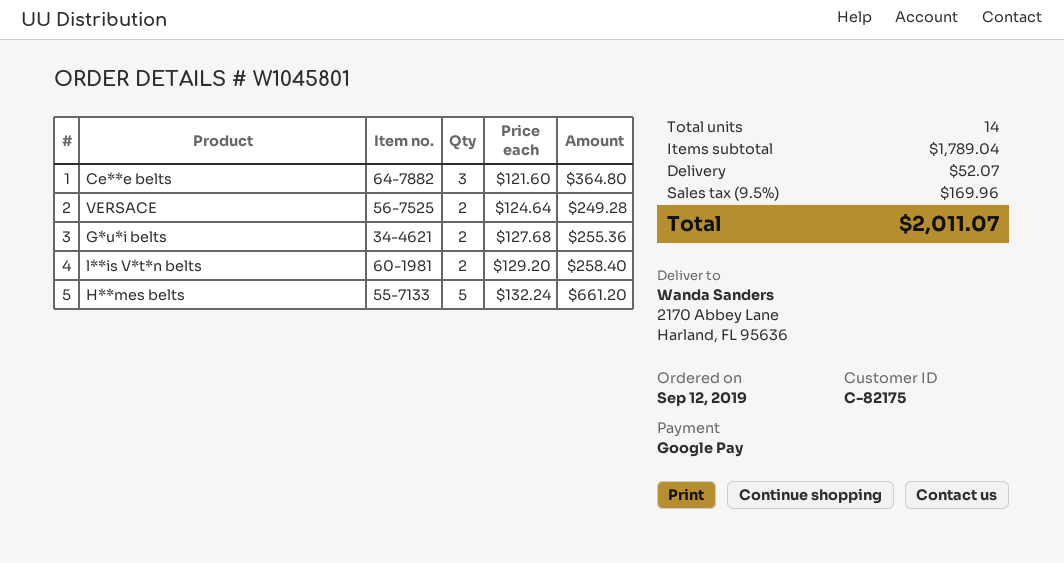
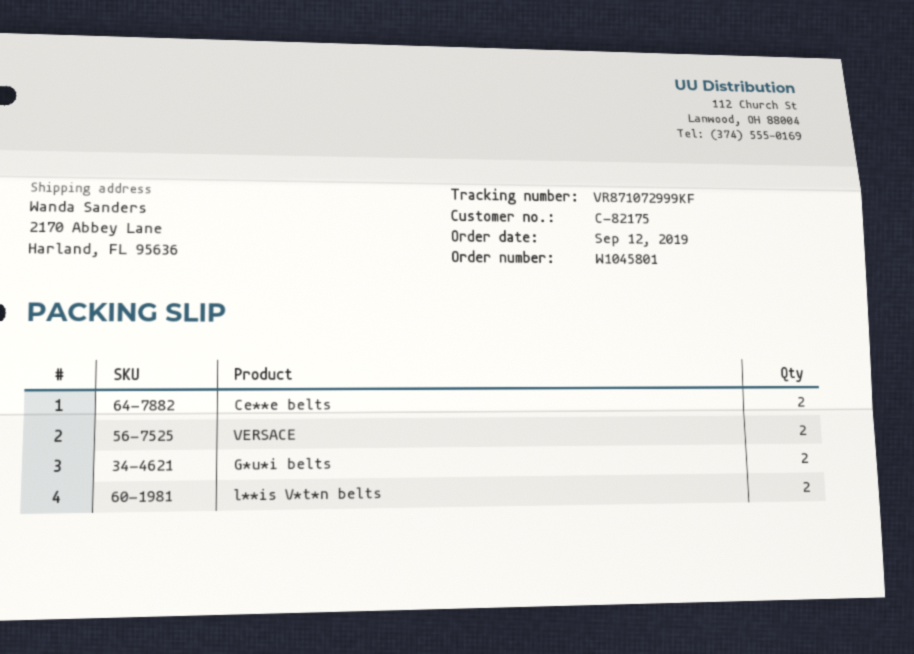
Ce**e belts: 3 -> 2
H**mes belts: 5 -> none

